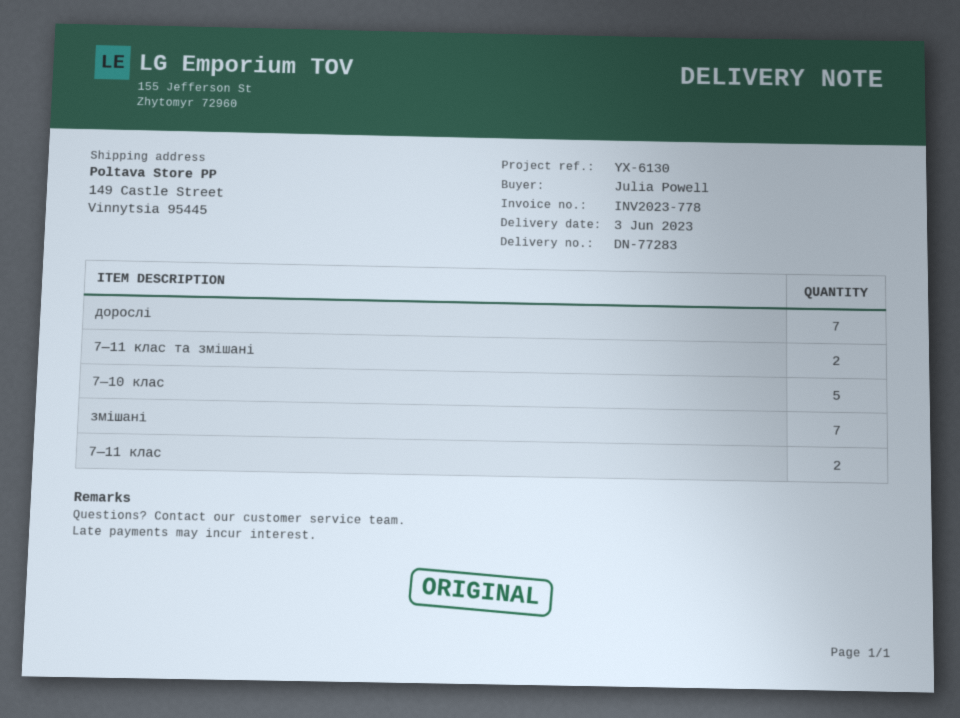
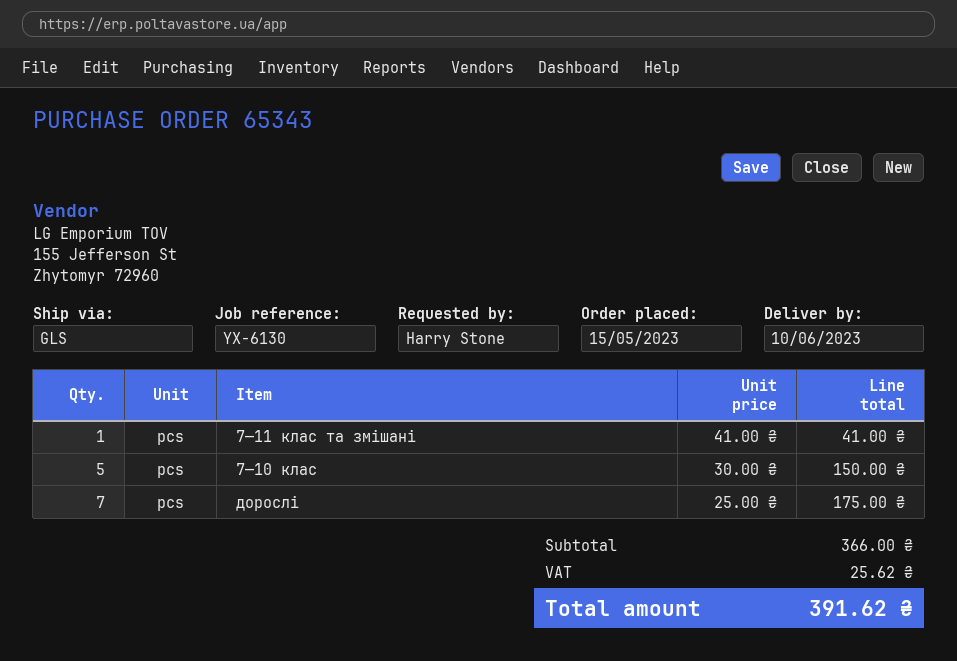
delivery date: 2023-06-03 -> 2023-06-10
ordered by: Julia Powell -> Harry Stone
7—11 клас та змішані: 2 -> 1
змішані: 7 -> none
7—11 клас: 2 -> none

